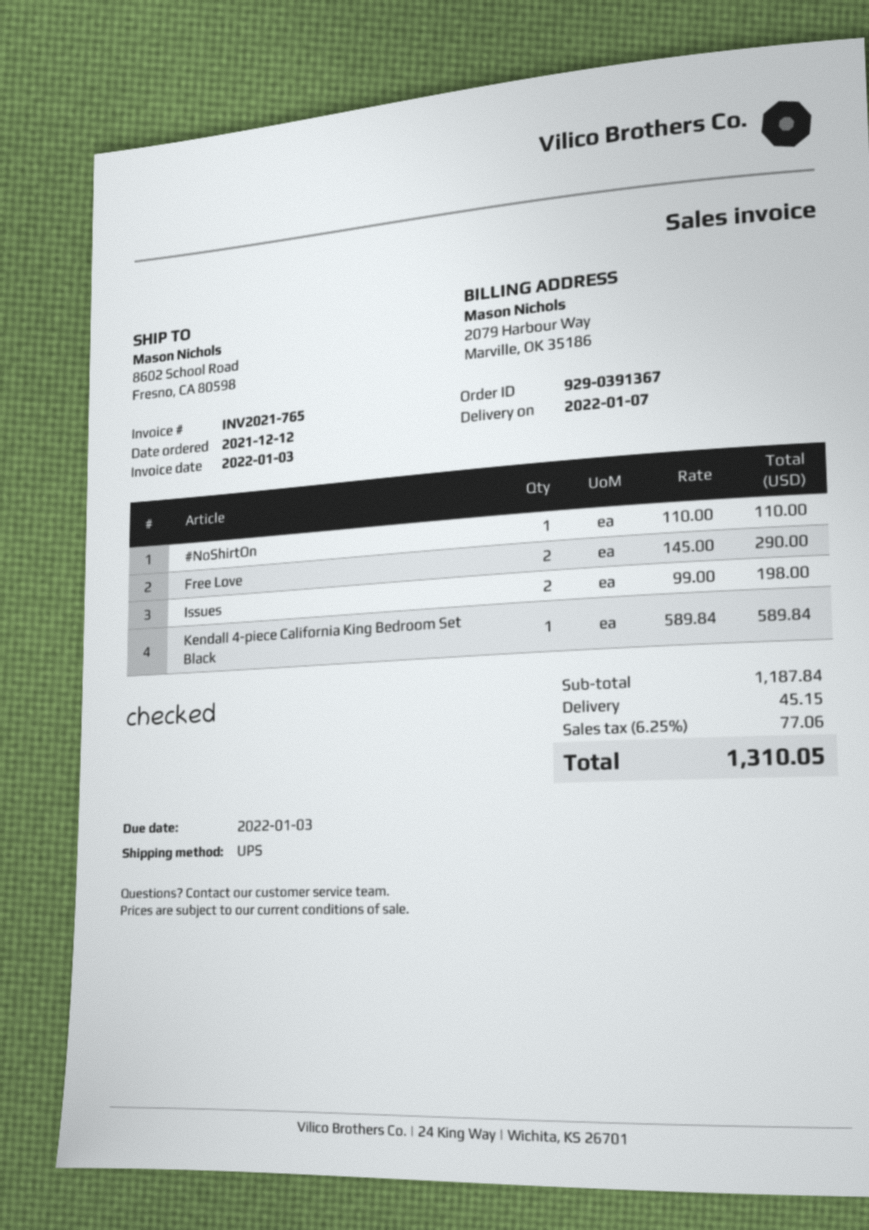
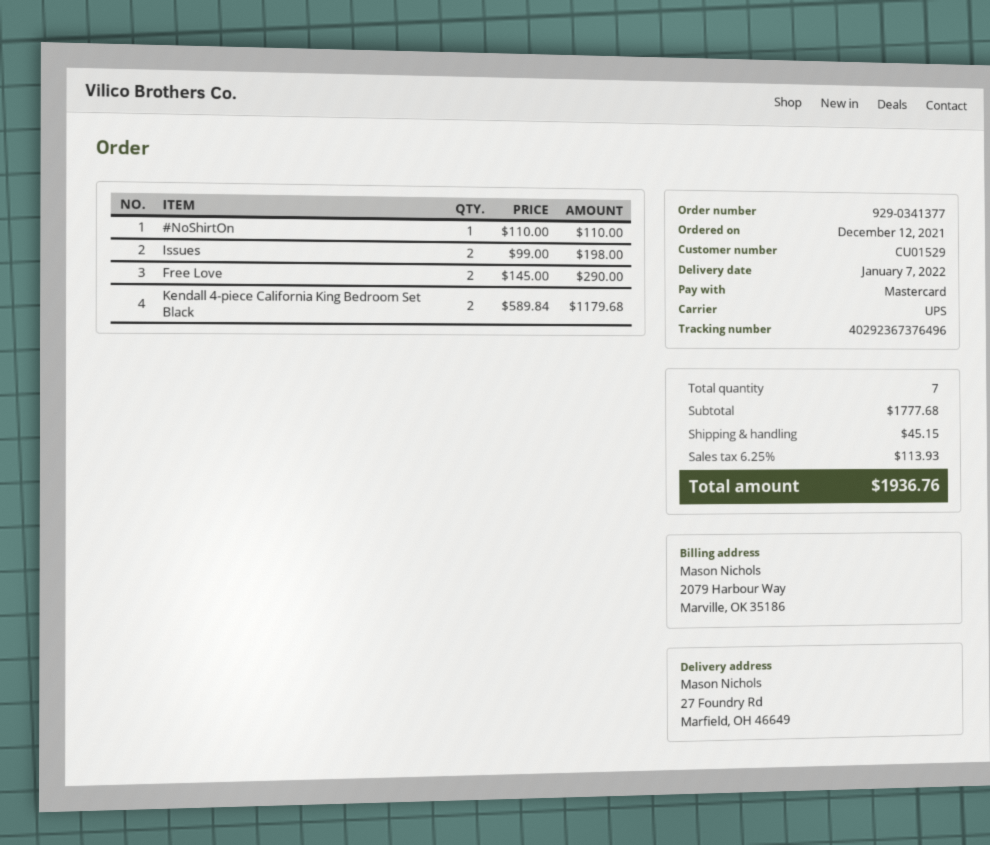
order number: 929-0391367 -> 929-0341377
ship to: 8602 School Road, Fresno, CA 80598 -> 27 Foundry Rd, Marfield, OH 46649
Kendall 4-piece California King Bedroom Set Black: 1 x 589.84 = 589.84 -> 2 x 589.84 = 1179.68
subtotal: 1187.84 -> 1777.68
tax: 6.25% = 77.06 -> 6.25% = 113.93
total: 1310.05 -> 1936.76

